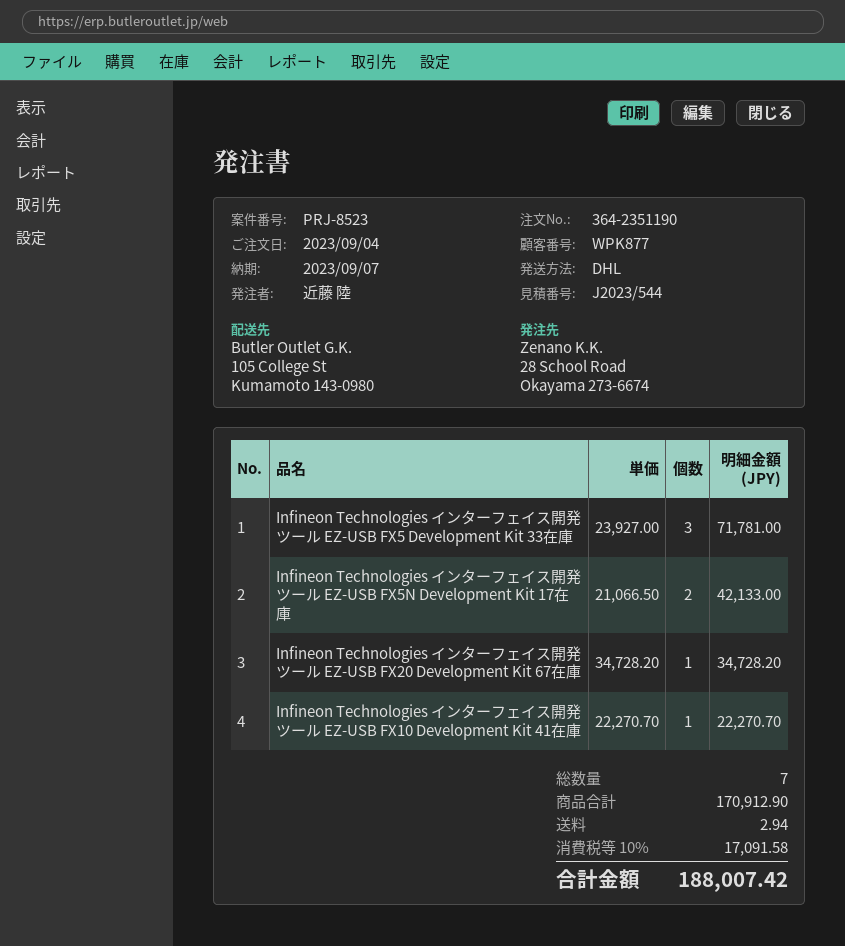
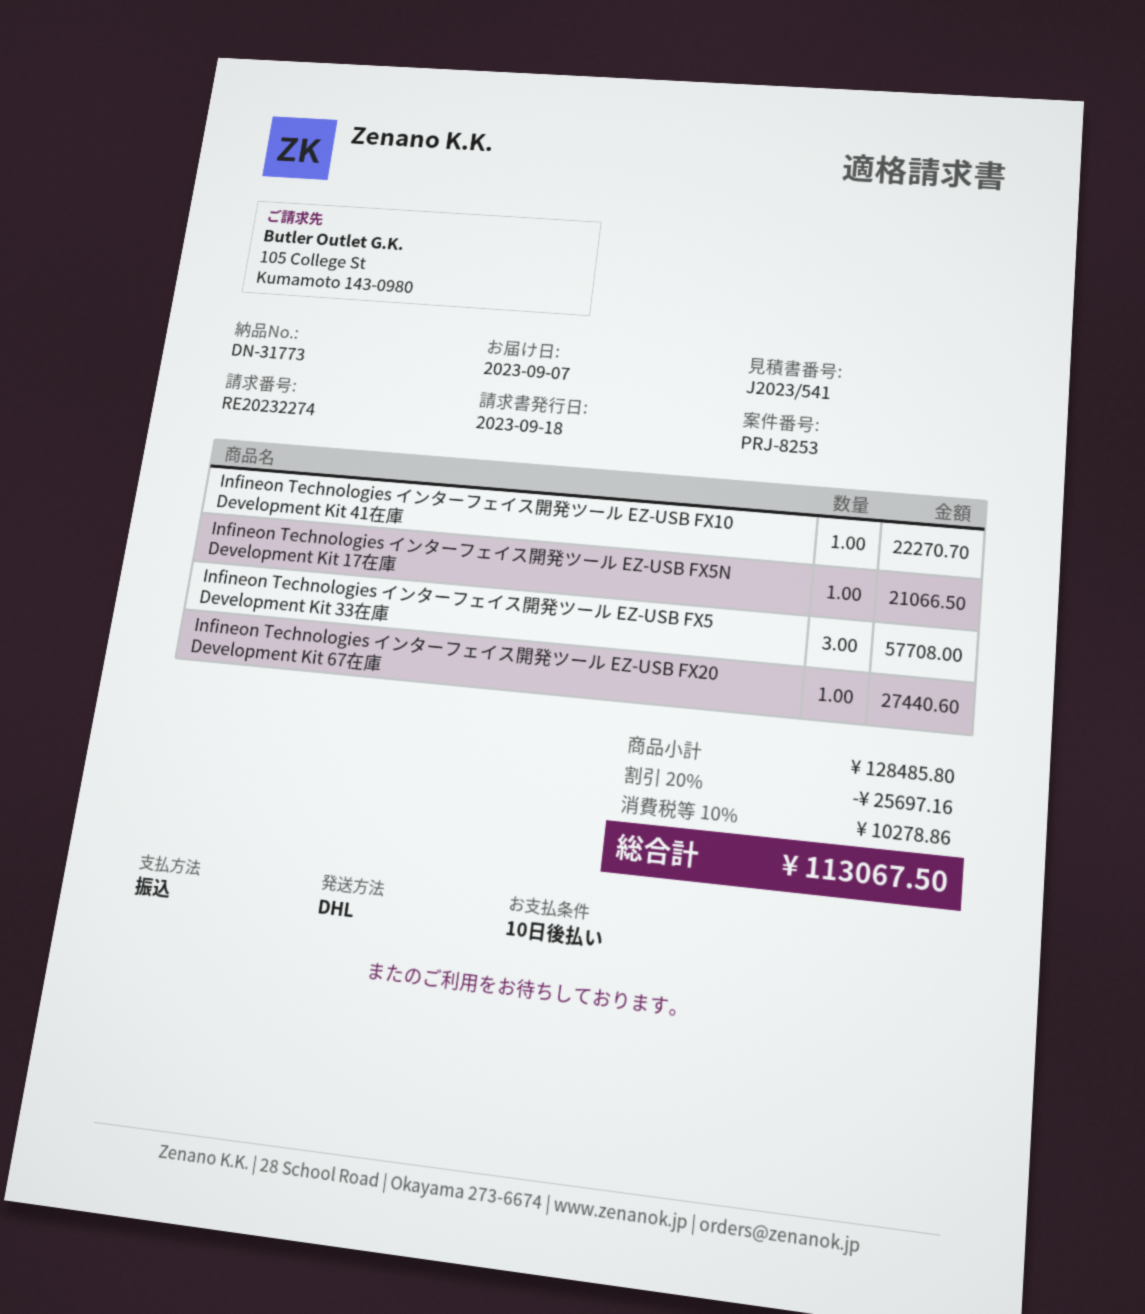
quote number: J2023/544 -> J2023/541
reference: PRJ-8523 -> PRJ-8253
Infineon Technologies インターフェイス開発ツール EZ-USB FX5 Development Kit 33在庫: 3 for 71781.00 -> 3 for 57708.00
Infineon Technologies インターフェイス開発ツール EZ-USB FX5N Development Kit 17在庫: 2 for 42133.00 -> 1 for 21066.50
Infineon Technologies インターフェイス開発ツール EZ-USB FX20 Development Kit 67在庫: 1 for 34728.20 -> 1 for 27440.60
subtotal: 170912.90 -> 128485.80
discount: none -> 20% = 25697.16
shipping: 2.94 -> none
tax: 10% = 17091.58 -> 10% = 10278.86
total: 188007.42 -> 113067.50

